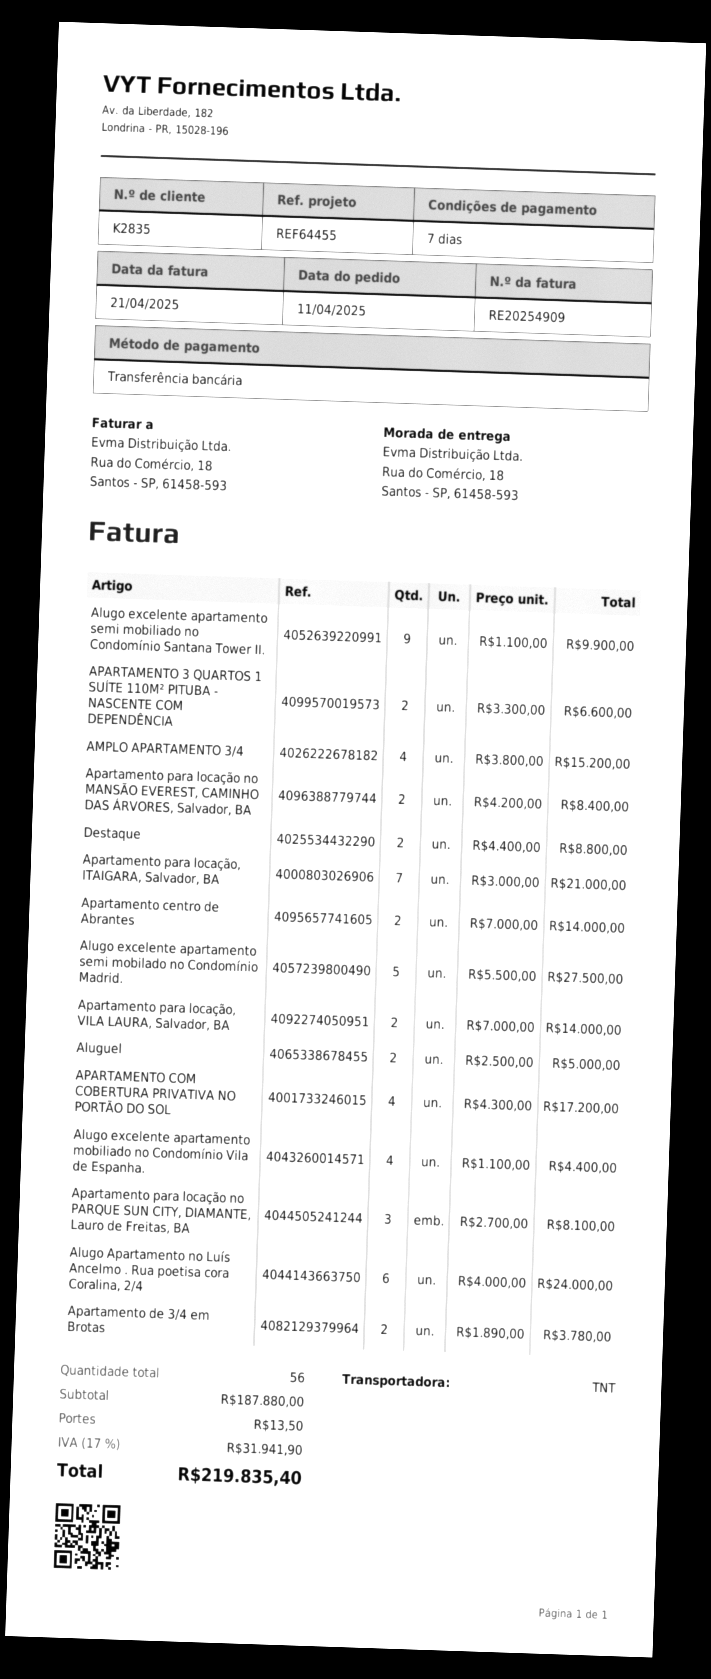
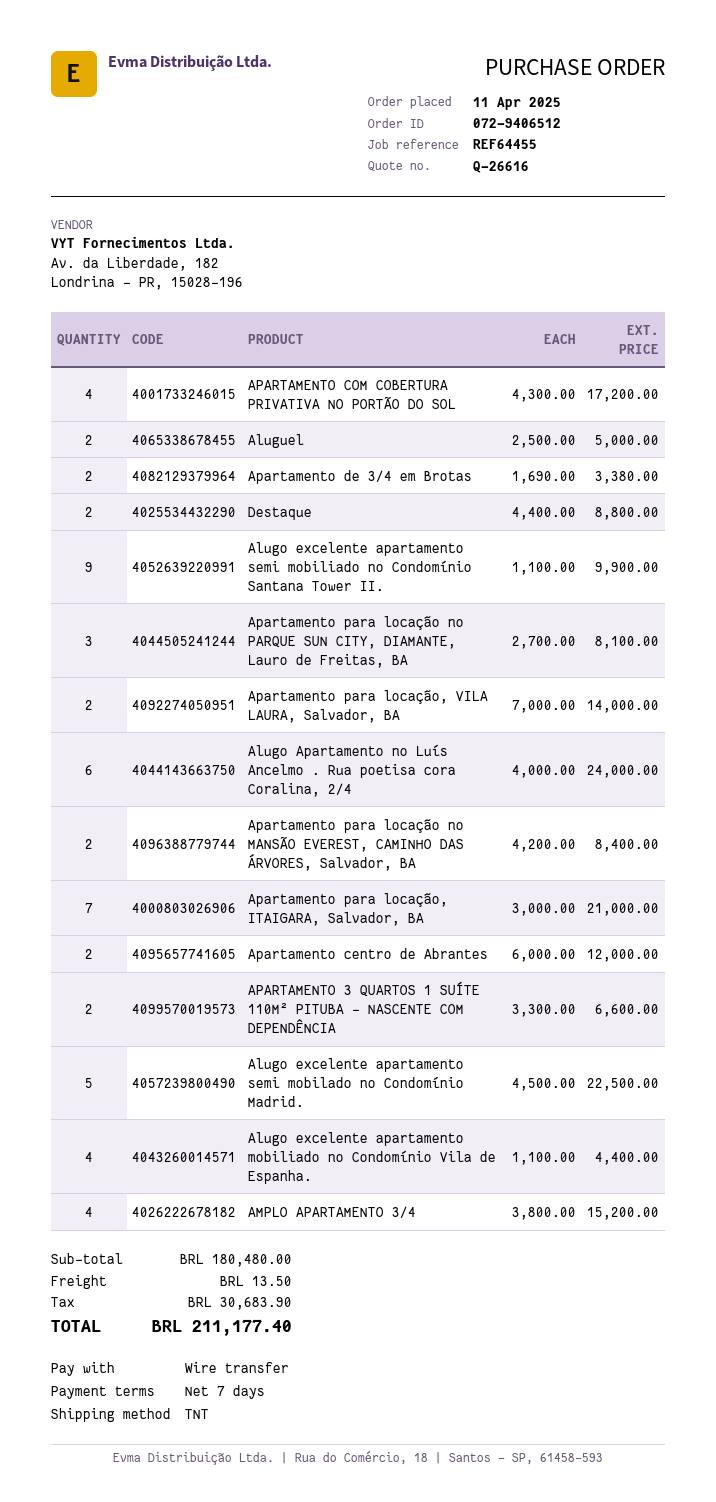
Apartamento centro de Abrantes: 2 x 7000.00 = 14000.00 -> 2 x 6000.00 = 12000.00
Alugo excelente apartamento semi mobilado no Condomínio Madrid.: 5 x 5500.00 = 27500.00 -> 5 x 4500.00 = 22500.00
Apartamento de 3/4 em Brotas: 2 x 1890.00 = 3780.00 -> 2 x 1690.00 = 3380.00
subtotal: 187880.00 -> 180480.00
tax: 31941.90 -> 30683.90
total: 219835.40 -> 211177.40

